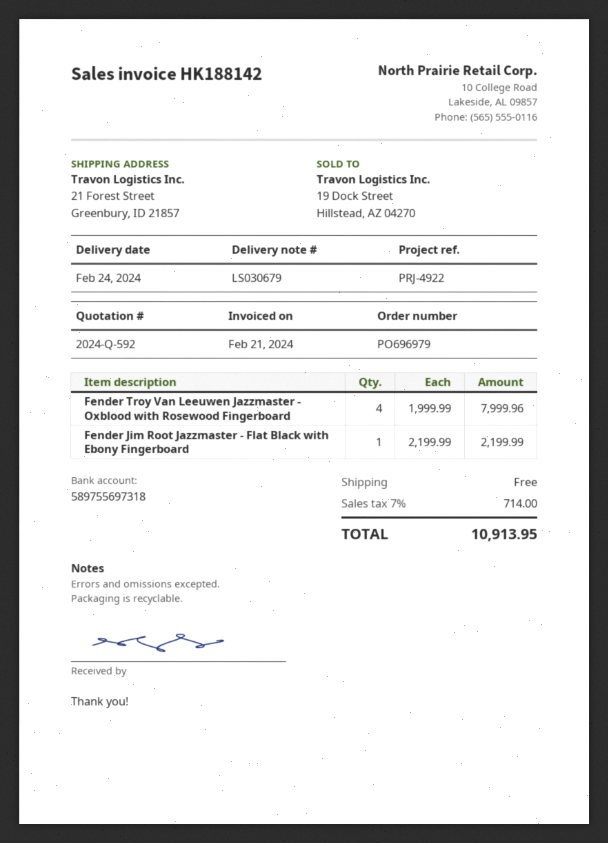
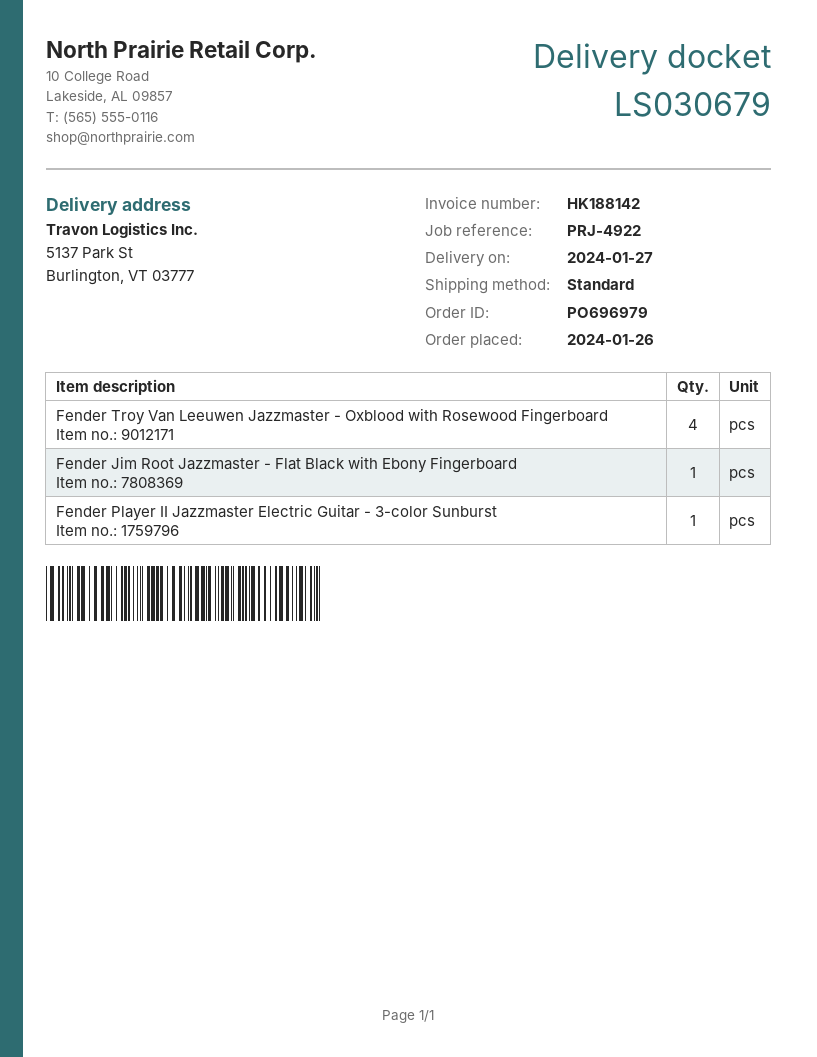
delivery date: 2024-02-24 -> 2024-01-27
ship to: 21 Forest Street, Greenbury, ID 21857 -> 5137 Park St, Burlington, VT 03777
Fender Player II Jazzmaster Electric Guitar - 3-color Sunburst: none -> 1

